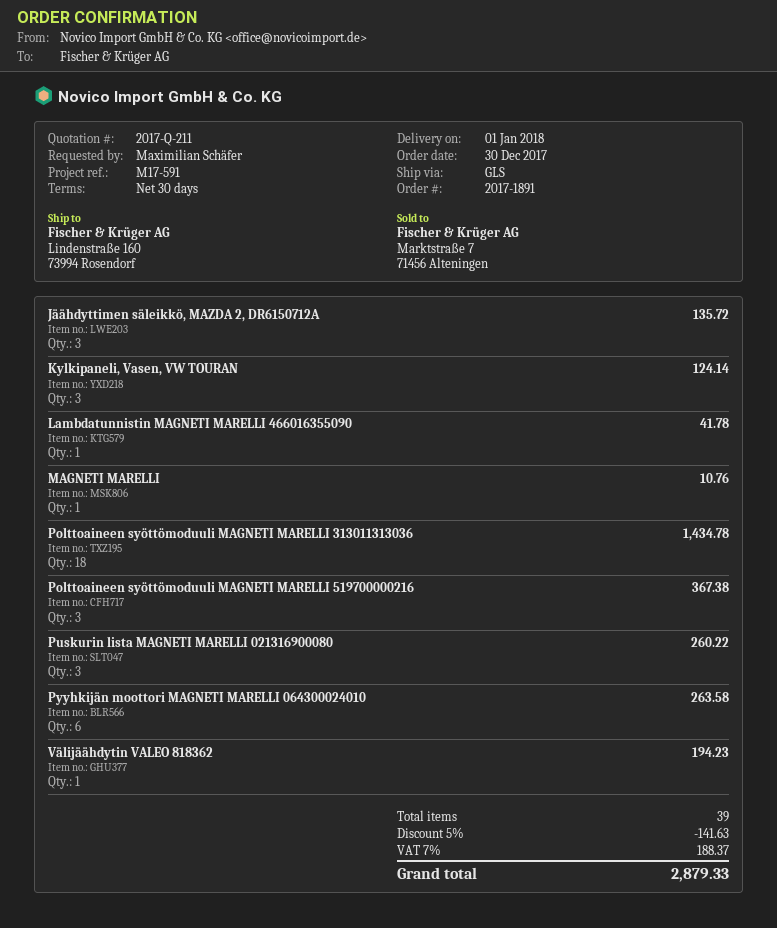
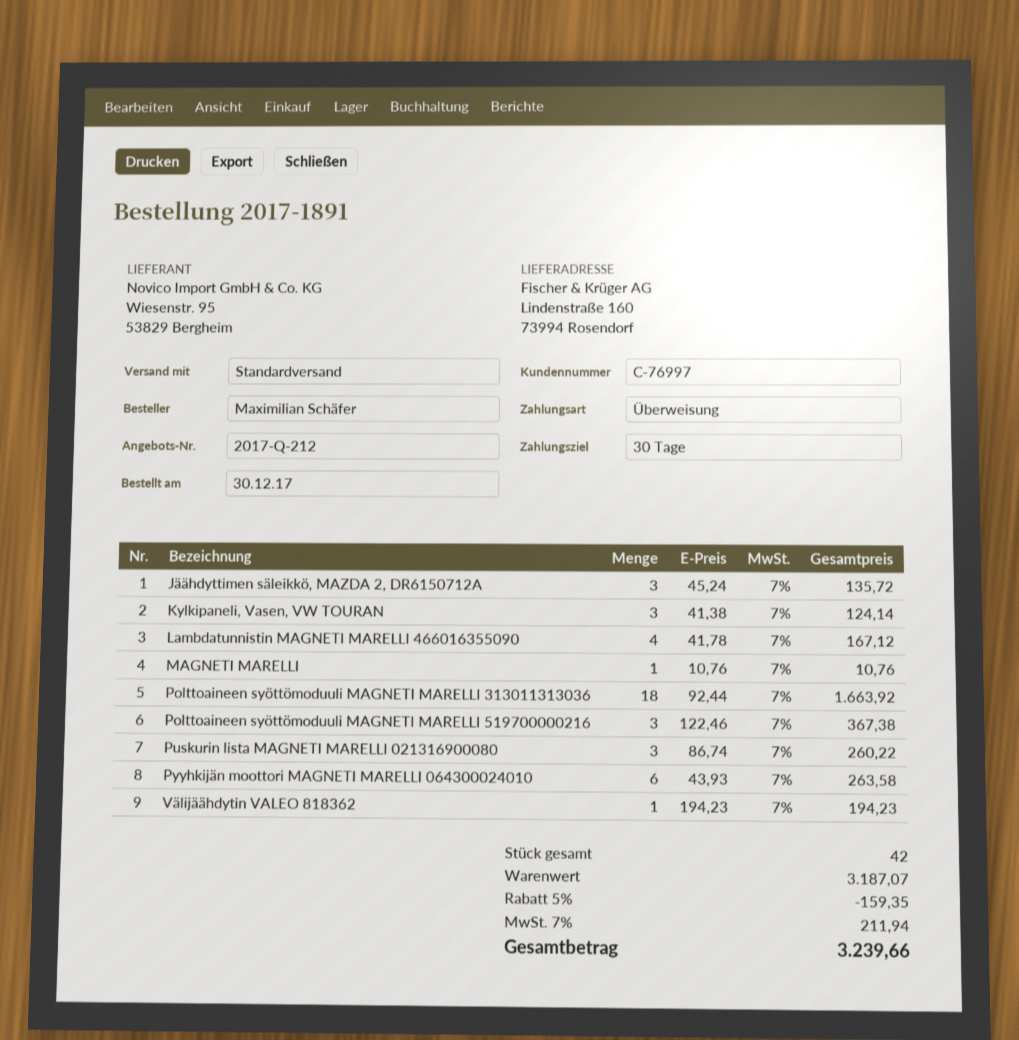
quote number: 2017-Q-211 -> 2017-Q-212
shipping method: GLS -> standard
Lambdatunnistin MAGNETI MARELLI 466016355090: 1 for 41.78 -> 4 for 167.12
Polttoaineen syöttömoduuli MAGNETI MARELLI 313011313036: 18 for 1434.78 -> 18 for 1663.92
total quantity: 39 -> 42
discount: 5% = 141.63 -> 5% = 159.35
tax: 7% = 188.37 -> 7% = 211.94
total: 2879.33 -> 3239.66

